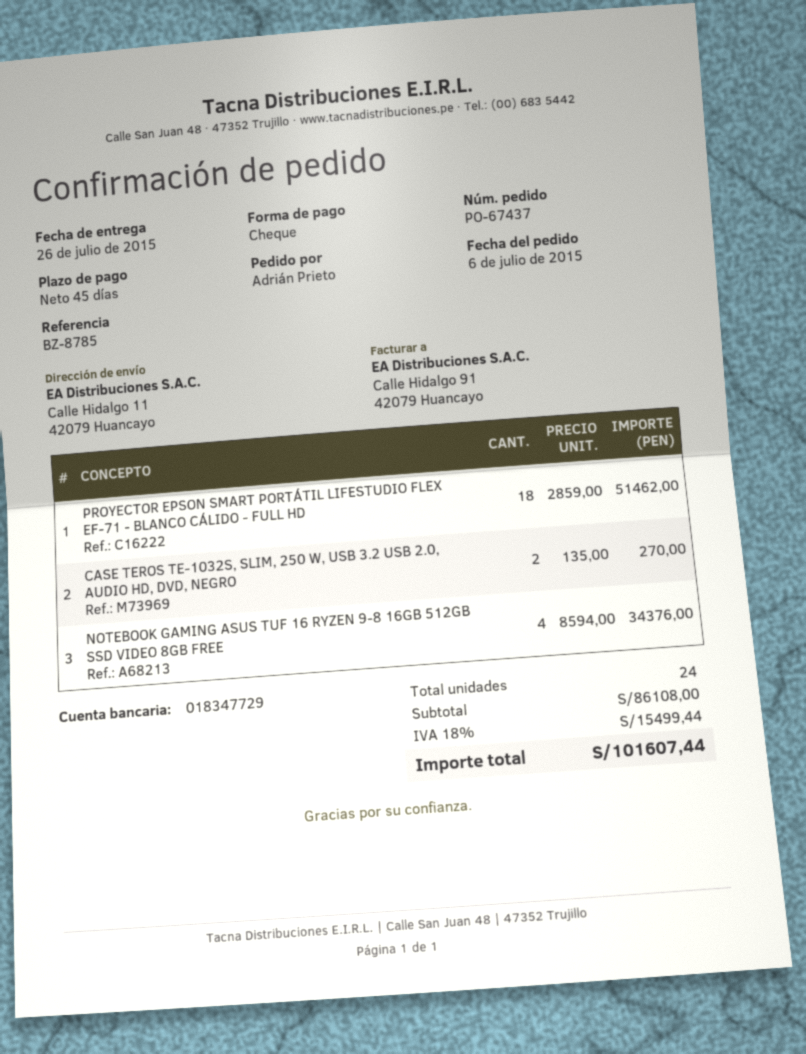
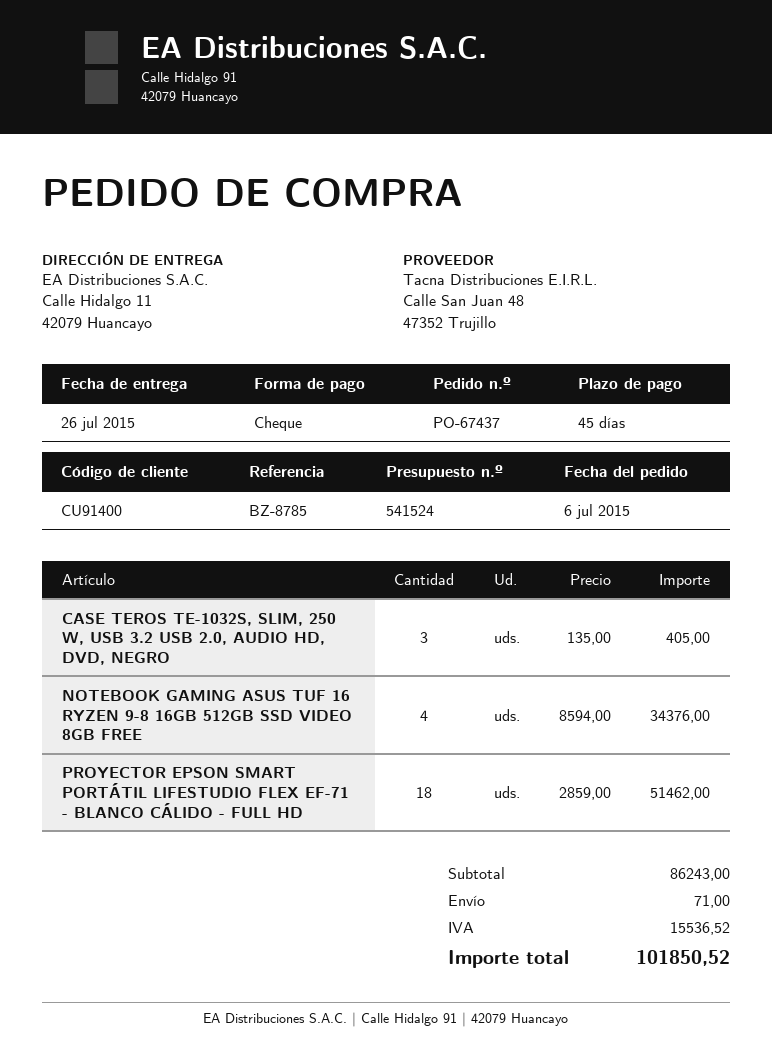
CASE TEROS TE-1032S, SLIM, 250 W, USB 3.2 USB 2.0, AUDIO HD, DVD, NEGRO: 2 x 135.00 = 270.00 -> 3 x 135.00 = 405.00
subtotal: 86108.00 -> 86243.00
shipping: none -> 71.00
tax: 15499.44 -> 15536.52
total: 101607.44 -> 101850.52

